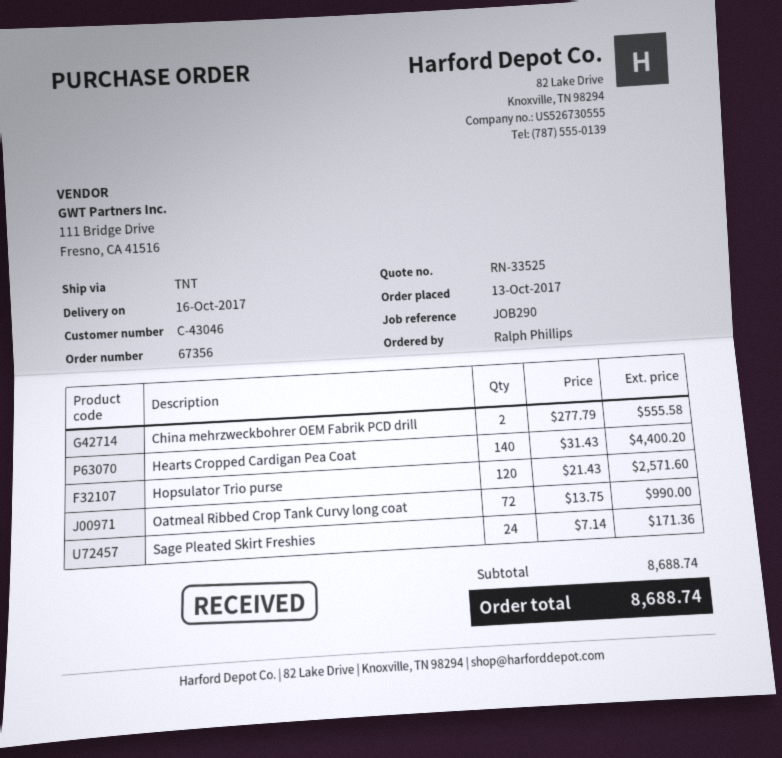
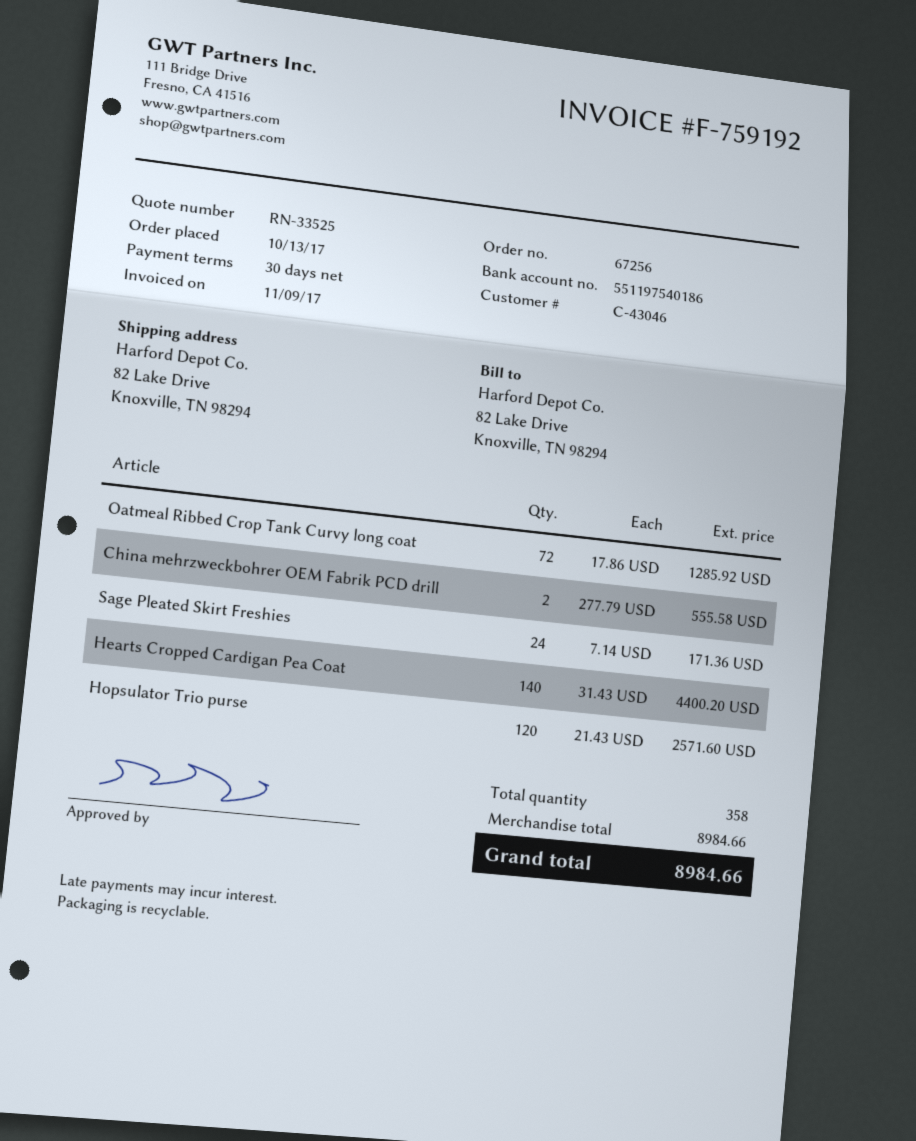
order number: 67356 -> 67256
Oatmeal Ribbed Crop Tank Curvy long coat: 72 x 13.75 = 990.00 -> 72 x 17.86 = 1285.92
subtotal: 8688.74 -> 8984.66
total: 8688.74 -> 8984.66

